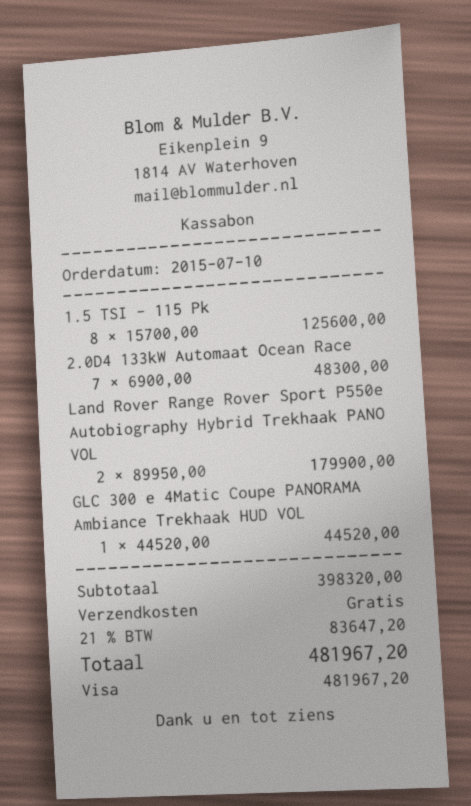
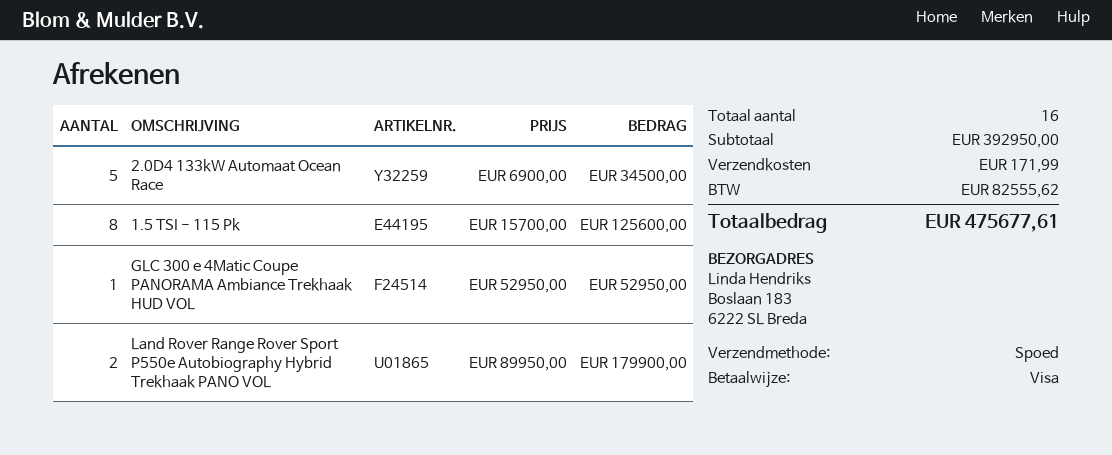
2.0D4 133kW Automaat Ocean Race: 7 x 6900.00 = 48300.00 -> 5 x 6900.00 = 34500.00
GLC 300 e 4Matic Coupe PANORAMA Ambiance Trekhaak HUD VOL: 1 x 44520.00 = 44520.00 -> 1 x 52950.00 = 52950.00
subtotal: 398320.00 -> 392950.00
shipping: 0.00 -> 171.99
tax: 83647.20 -> 82555.62
total: 481967.20 -> 475677.61

